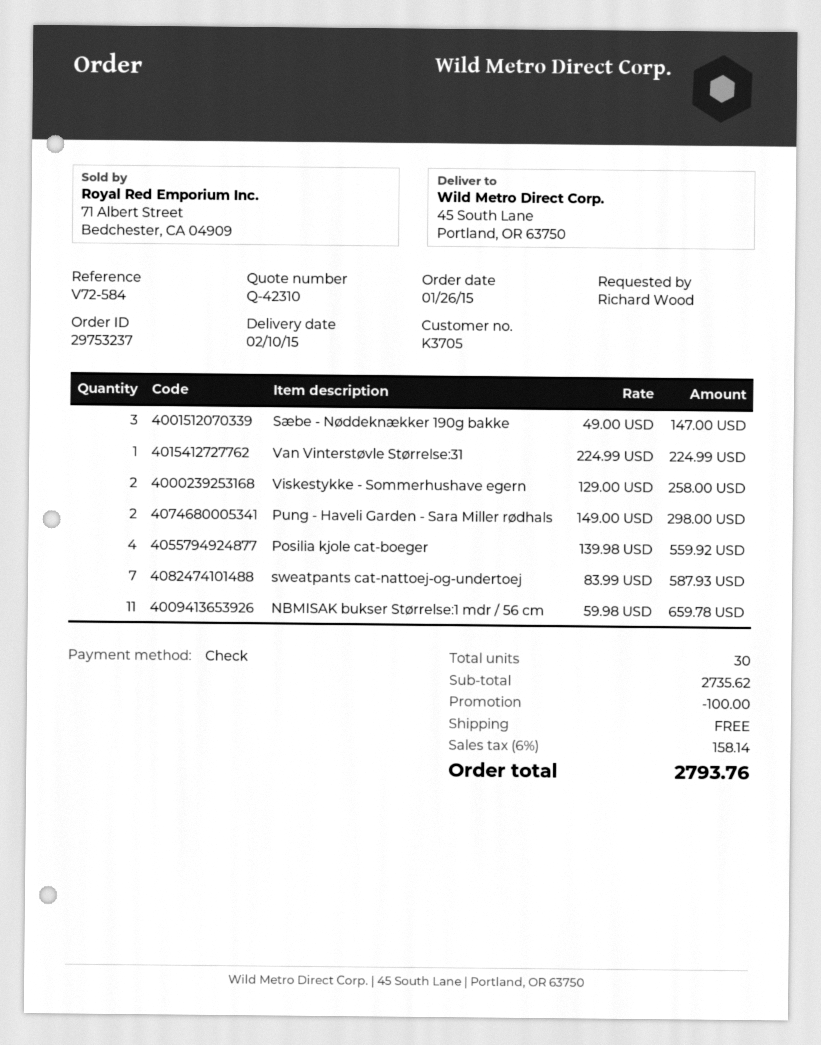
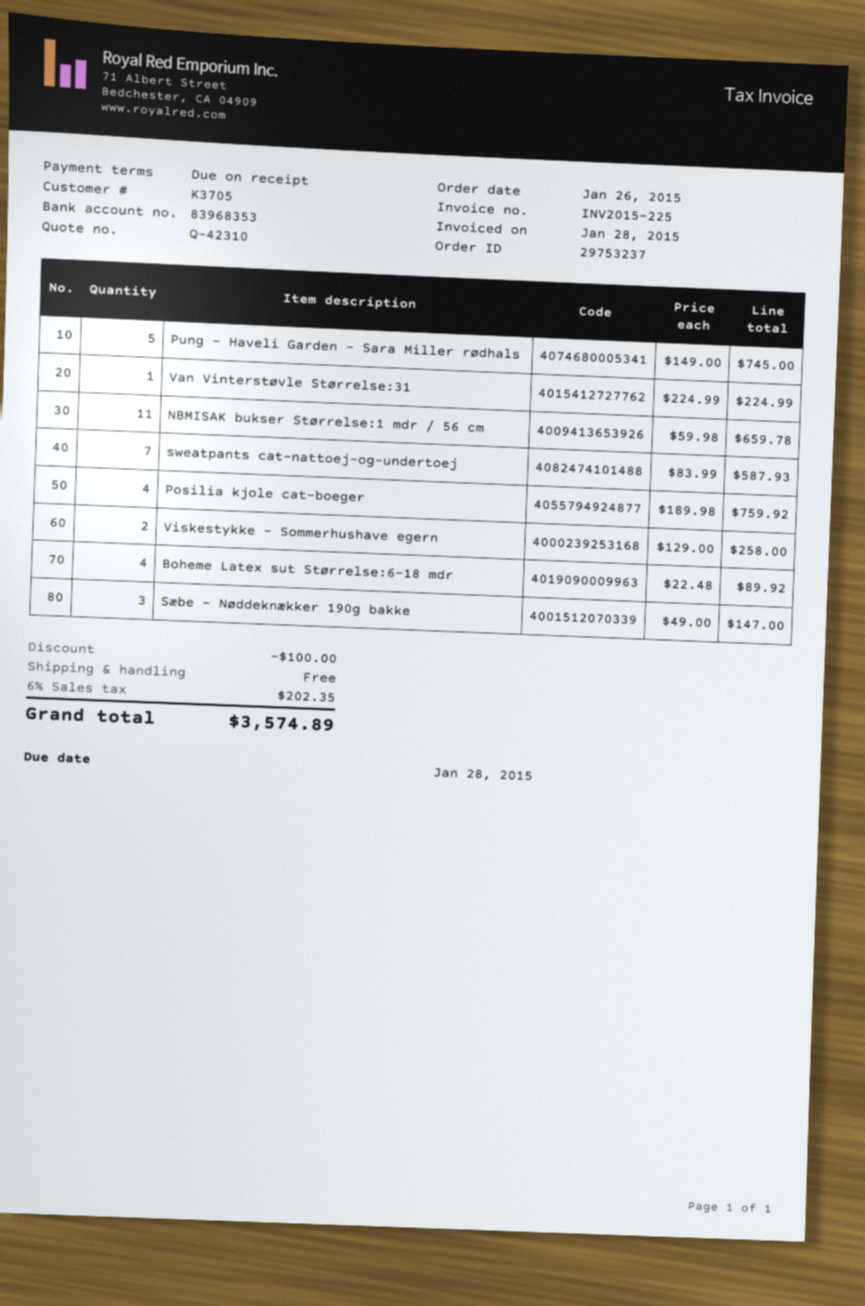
Pung - Haveli Garden - Sara Miller rødhals: 2 x 149.00 = 298.00 -> 5 x 149.00 = 745.00
Posilia kjole cat-boeger: 4 x 139.98 = 559.92 -> 4 x 189.98 = 759.92
Boheme Latex sut Størrelse:6-18 mdr: none -> 4 x 22.48 = 89.92
tax: 6% = 158.14 -> 6% = 202.35
total: 2793.76 -> 3574.89

